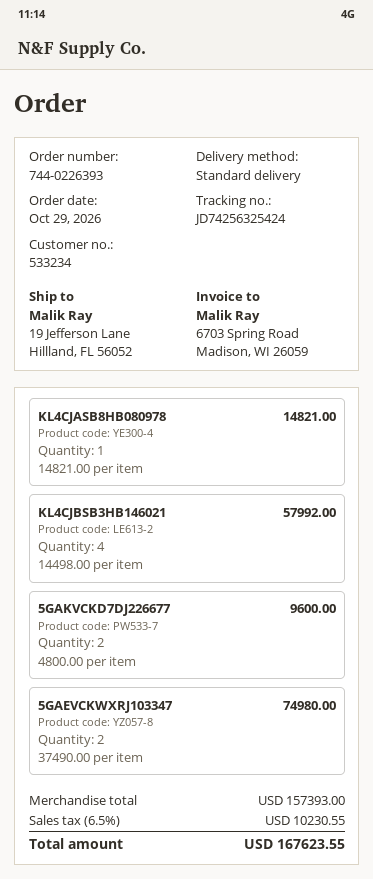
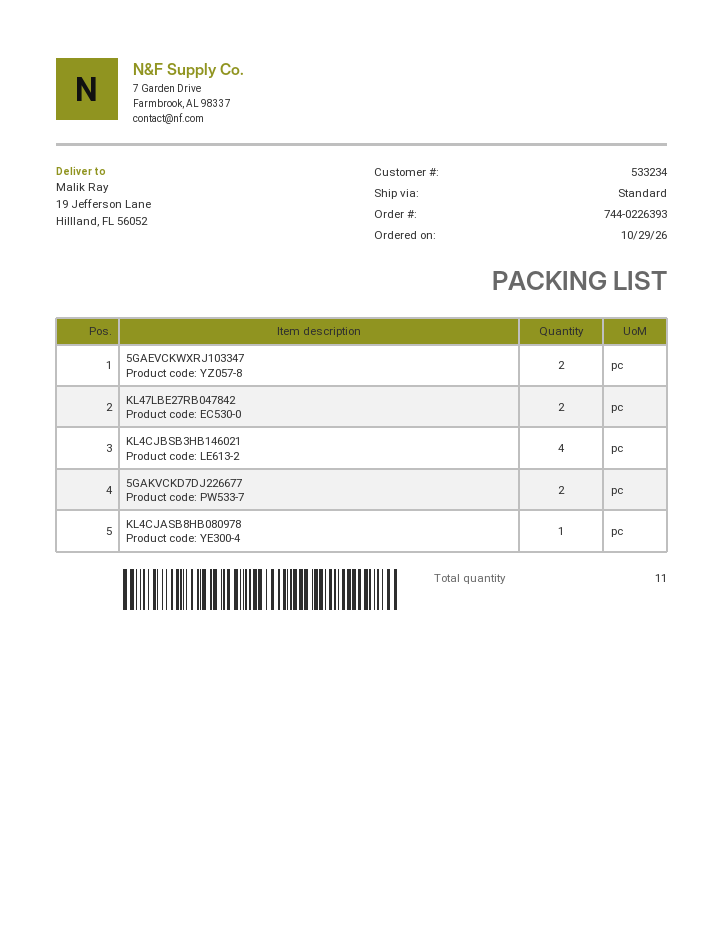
KL47LBE27RB047842: none -> 2

